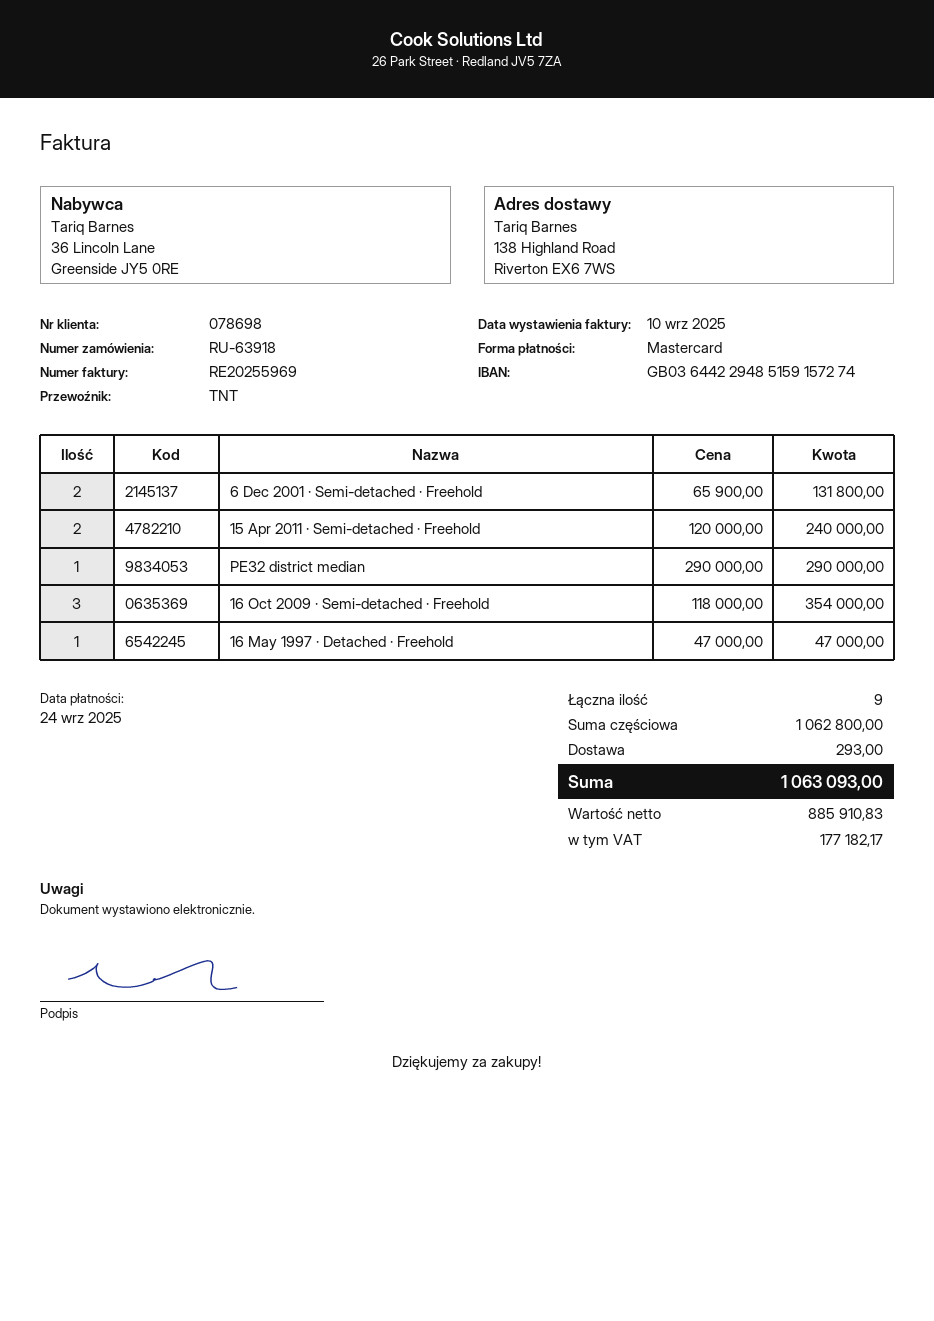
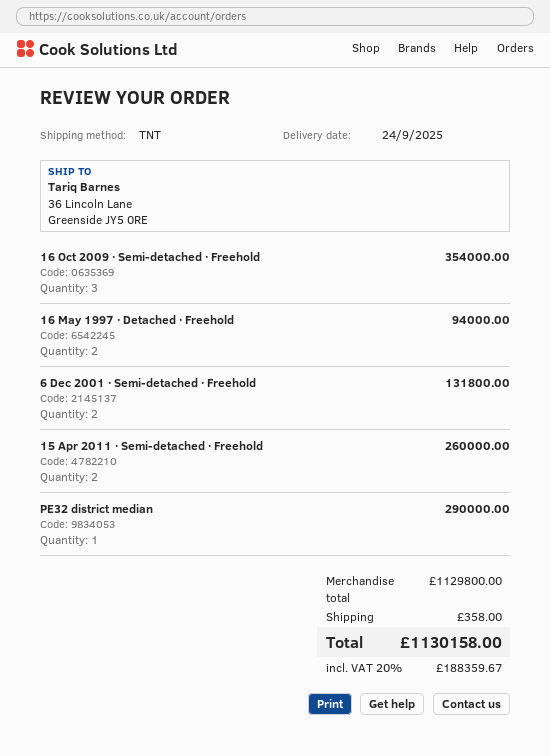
ship to: 138 Highland Road, Riverton EX6 7WS -> 36 Lincoln Lane, Greenside JY5 0RE
15 Apr 2011 · Semi-detached · Freehold: 2 for 240000.00 -> 2 for 260000.00
16 May 1997 · Detached · Freehold: 1 for 47000.00 -> 2 for 94000.00
subtotal: 1062800.00 -> 1129800.00
shipping: 293.00 -> 358.00
tax: 177182.17 -> 188359.67
total: 1063093.00 -> 1130158.00

